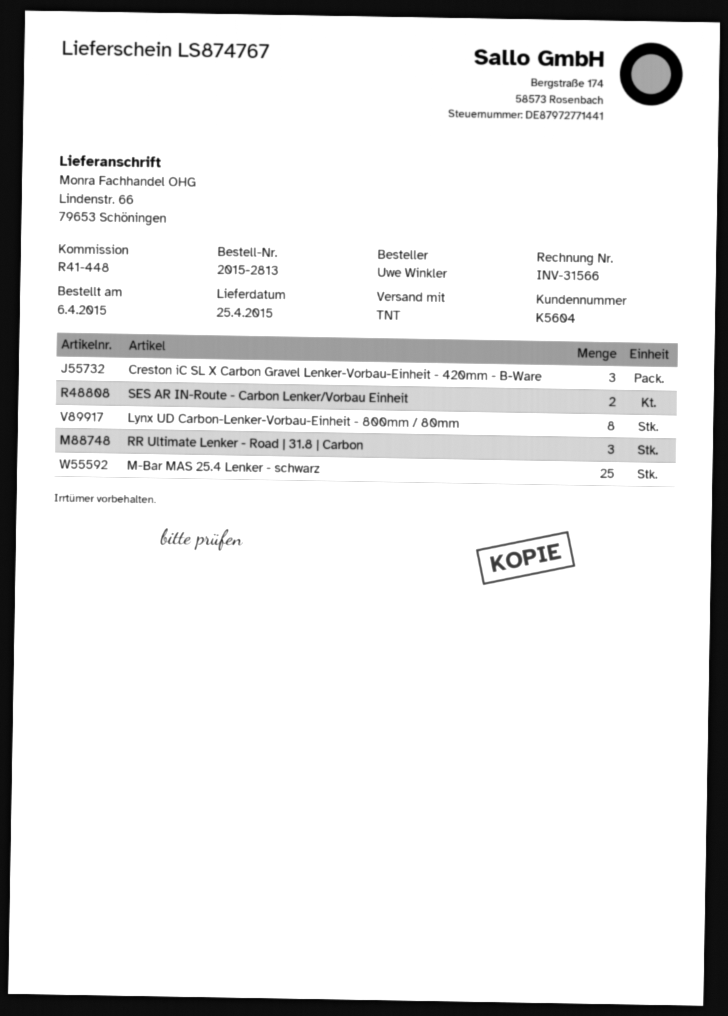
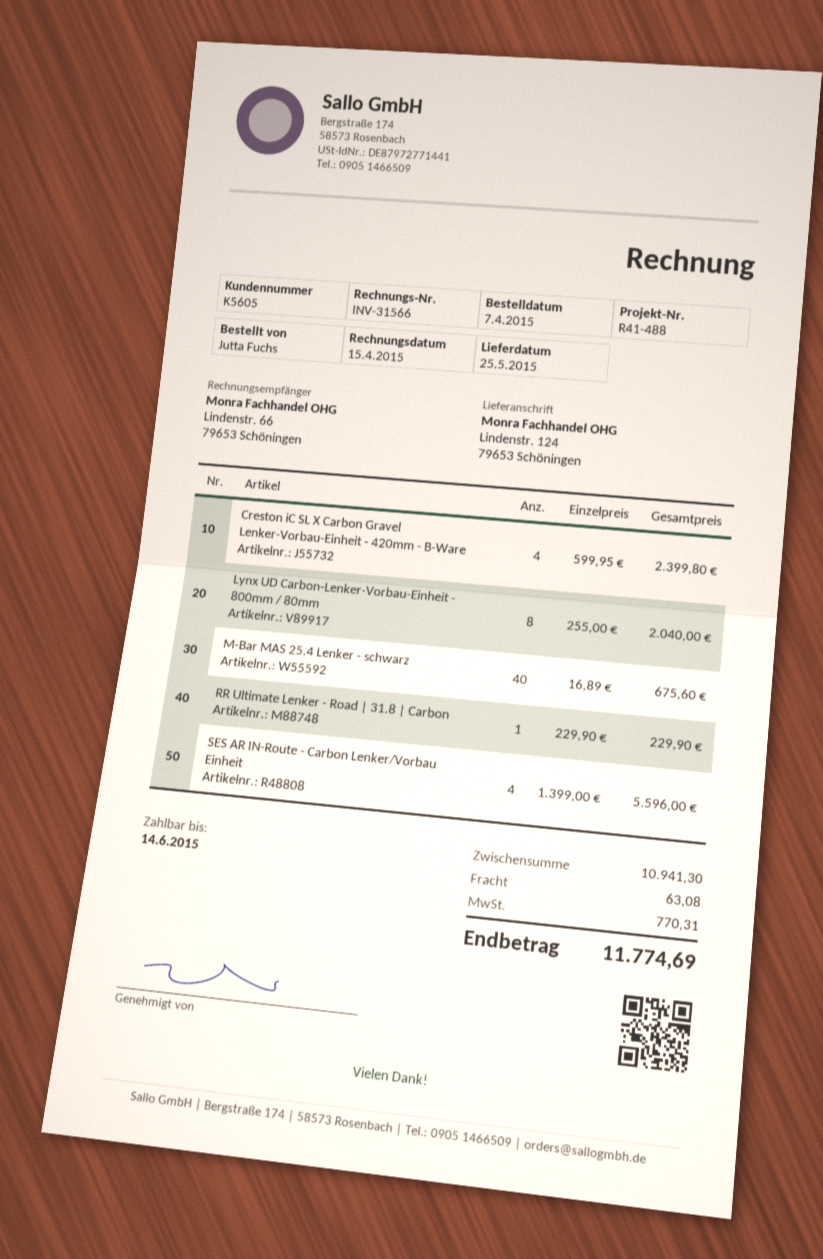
order date: 2015-04-06 -> 2015-04-07
delivery date: 2015-04-25 -> 2015-05-25
customer number: K5604 -> K5605
reference: R41-448 -> R41-488
ordered by: Uwe Winkler -> Jutta Fuchs
ship to: Lindenstr. 66, 79653 Schöningen -> Lindenstr. 124, 79653 Schöningen
Creston iC SL X Carbon Gravel Lenker-Vorbau-Einheit - 420mm - B-Ware: 3 -> 4
SES AR IN-Route - Carbon Lenker/Vorbau Einheit: 2 -> 4
RR Ultimate Lenker - Road | 31.8 | Carbon: 3 -> 1
M-Bar MAS 25.4 Lenker - schwarz: 25 -> 40

